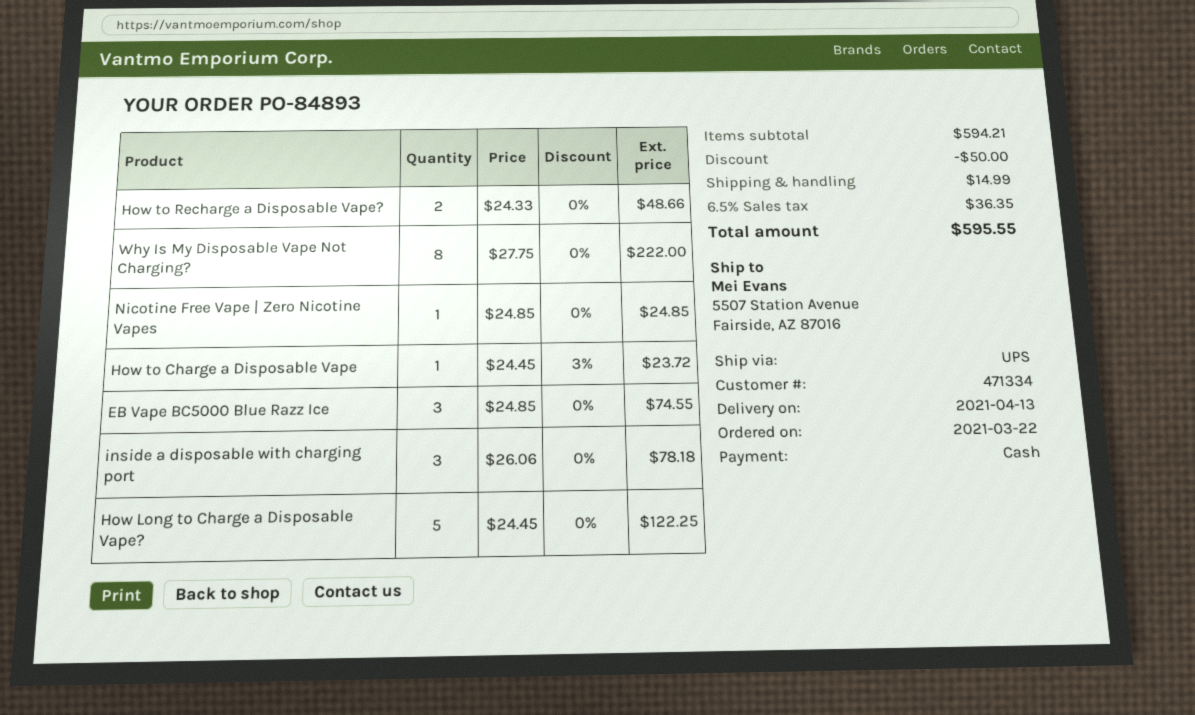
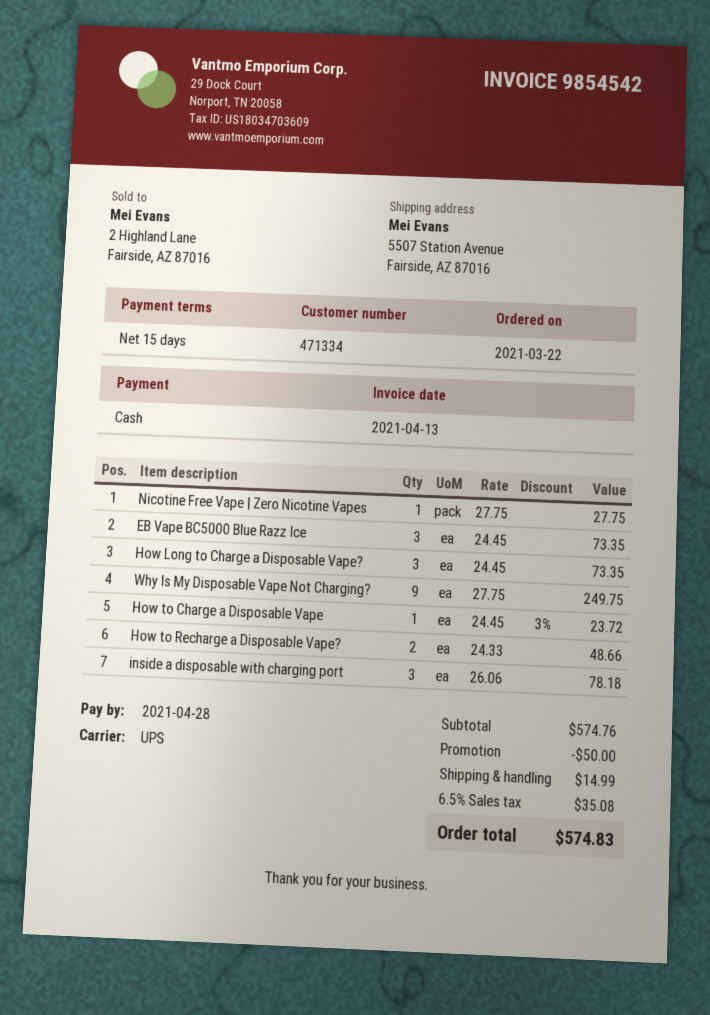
Why Is My Disposable Vape Not Charging?: 8 x 27.75 = 222.00 -> 9 x 27.75 = 249.75
Nicotine Free Vape | Zero Nicotine Vapes: 1 x 24.85 = 24.85 -> 1 x 27.75 = 27.75
EB Vape BC5000 Blue Razz Ice: 3 x 24.85 = 74.55 -> 3 x 24.45 = 73.35
How Long to Charge a Disposable Vape?: 5 x 24.45 = 122.25 -> 3 x 24.45 = 73.35
subtotal: 594.21 -> 574.76
tax: 6.5% = 36.35 -> 6.5% = 35.08
total: 595.55 -> 574.83

